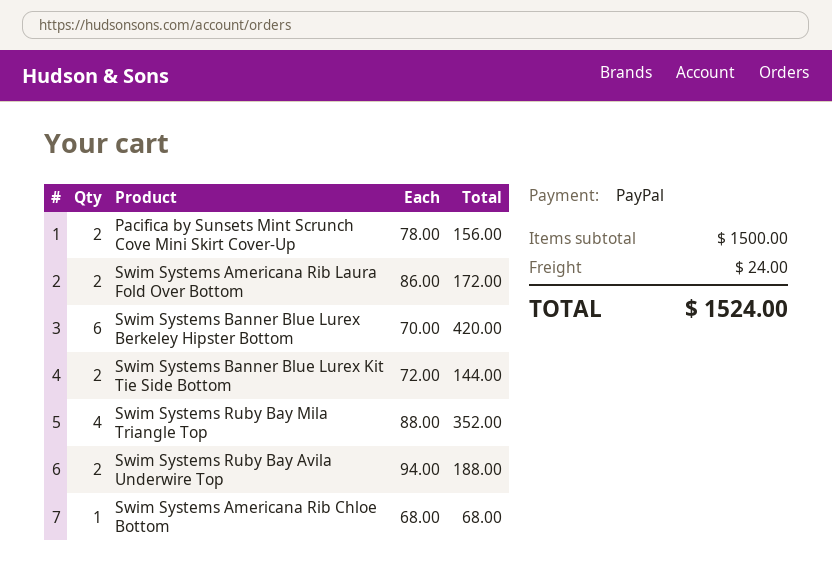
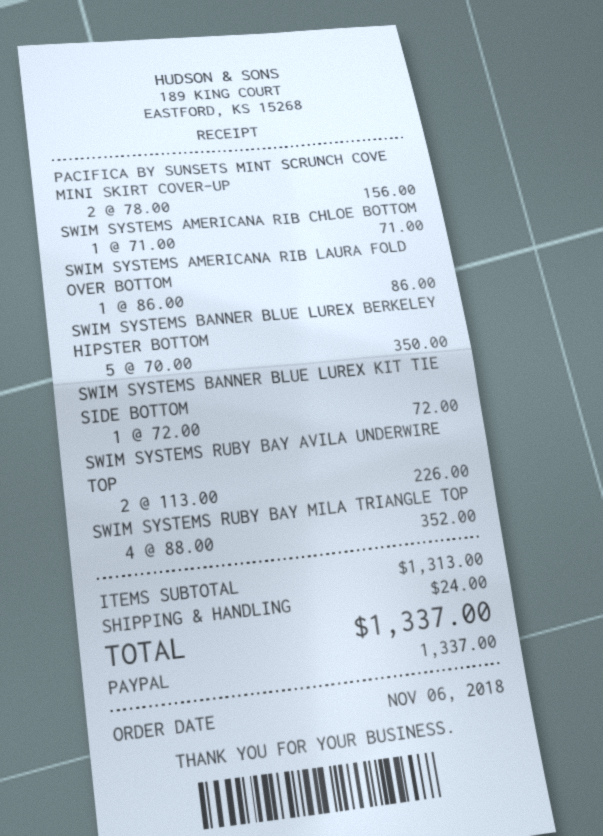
Swim Systems Americana Rib Laura Fold Over Bottom: 2 x 86.00 = 172.00 -> 1 x 86.00 = 86.00
Swim Systems Banner Blue Lurex Berkeley Hipster Bottom: 6 x 70.00 = 420.00 -> 5 x 70.00 = 350.00
Swim Systems Banner Blue Lurex Kit Tie Side Bottom: 2 x 72.00 = 144.00 -> 1 x 72.00 = 72.00
Swim Systems Ruby Bay Avila Underwire Top: 2 x 94.00 = 188.00 -> 2 x 113.00 = 226.00
Swim Systems Americana Rib Chloe Bottom: 1 x 68.00 = 68.00 -> 1 x 71.00 = 71.00
subtotal: 1500.00 -> 1313.00
total: 1524.00 -> 1337.00

